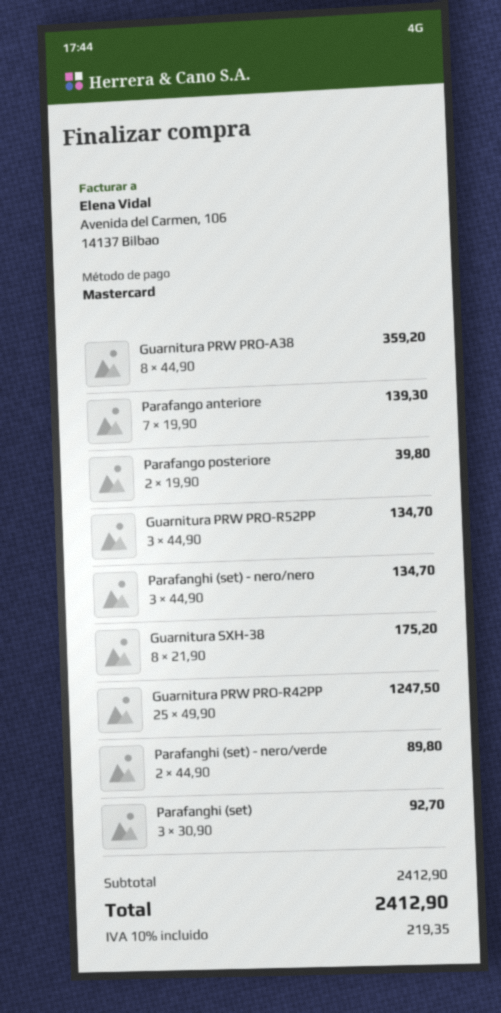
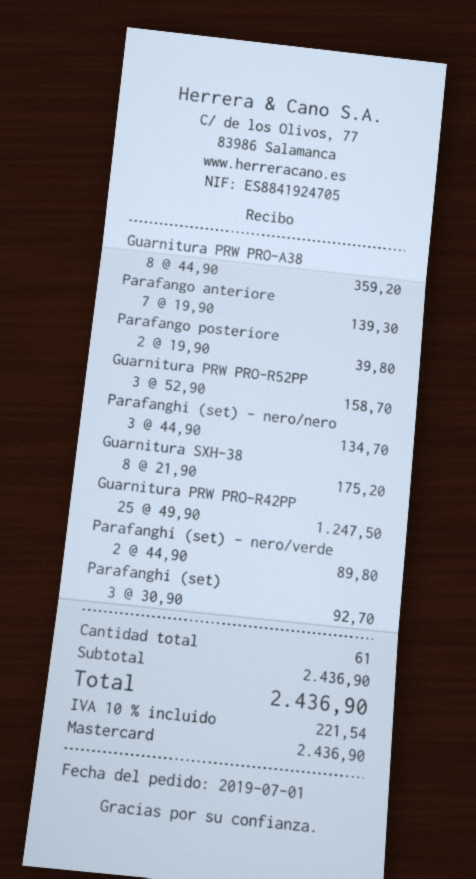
Guarnitura PRW PRO-R52PP: 3 x 44.90 = 134.70 -> 3 x 52.90 = 158.70
subtotal: 2412.90 -> 2436.90
tax: 10% = 219.35 -> 10% = 221.54
total: 2412.90 -> 2436.90

